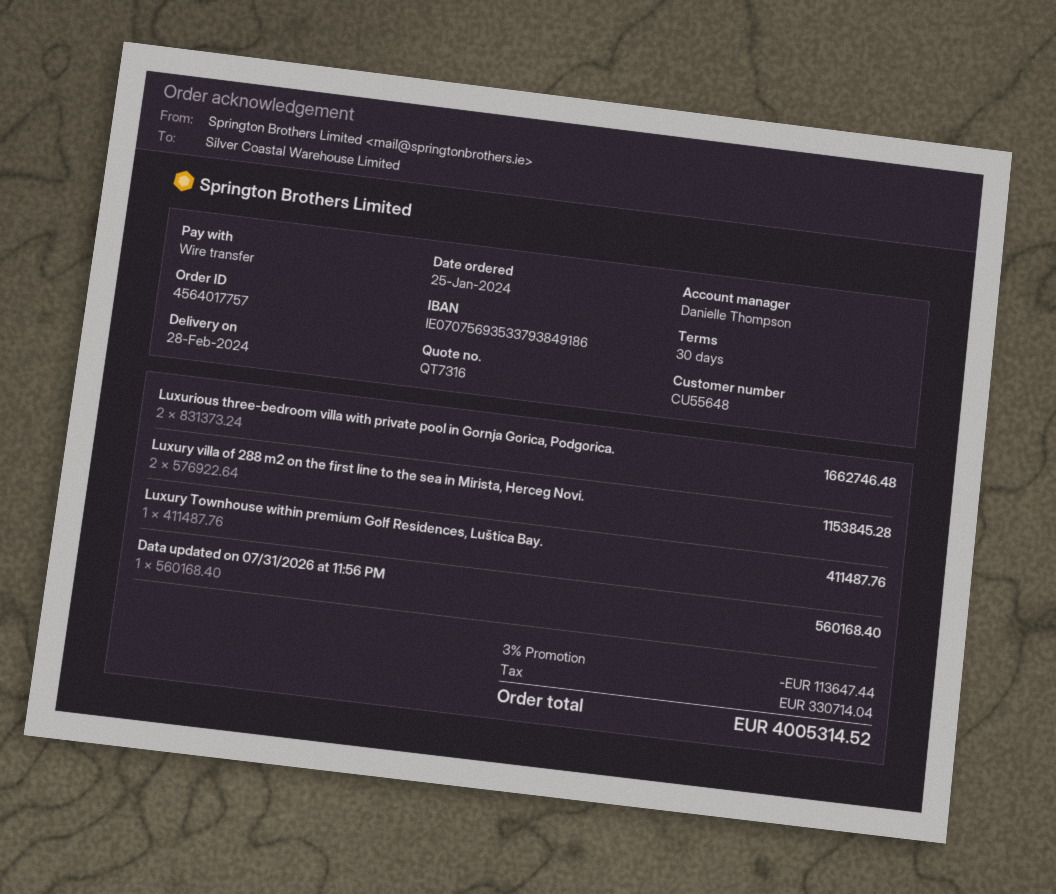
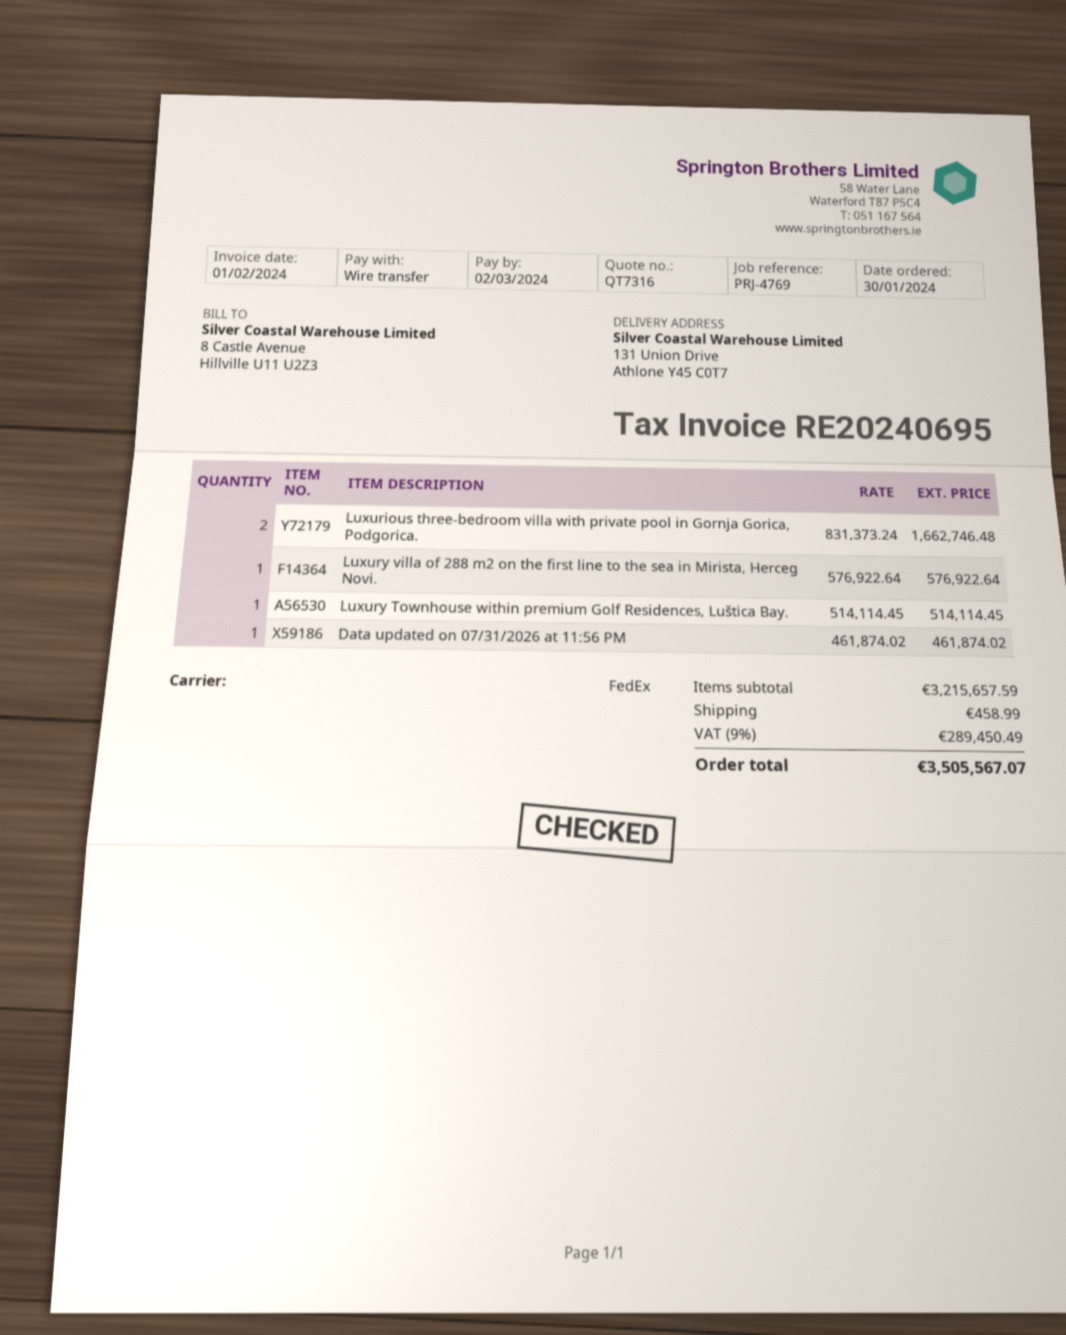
order date: 2024-01-25 -> 2024-01-30
Luxury villa of 288 m2 on the first line to the sea in Mirista, Herceg Novi.: 2 x 576922.64 = 1153845.28 -> 1 x 576922.64 = 576922.64
Luxury Townhouse within premium Golf Residences, Luštica Bay.: 1 x 411487.76 = 411487.76 -> 1 x 514114.45 = 514114.45
Data updated on 07/31/2026 at 11:56 PM: 1 x 560168.40 = 560168.40 -> 1 x 461874.02 = 461874.02
discount: 3% = 113647.44 -> none
shipping: none -> 458.99
tax: 330714.04 -> 289450.49
total: 4005314.52 -> 3505567.07

